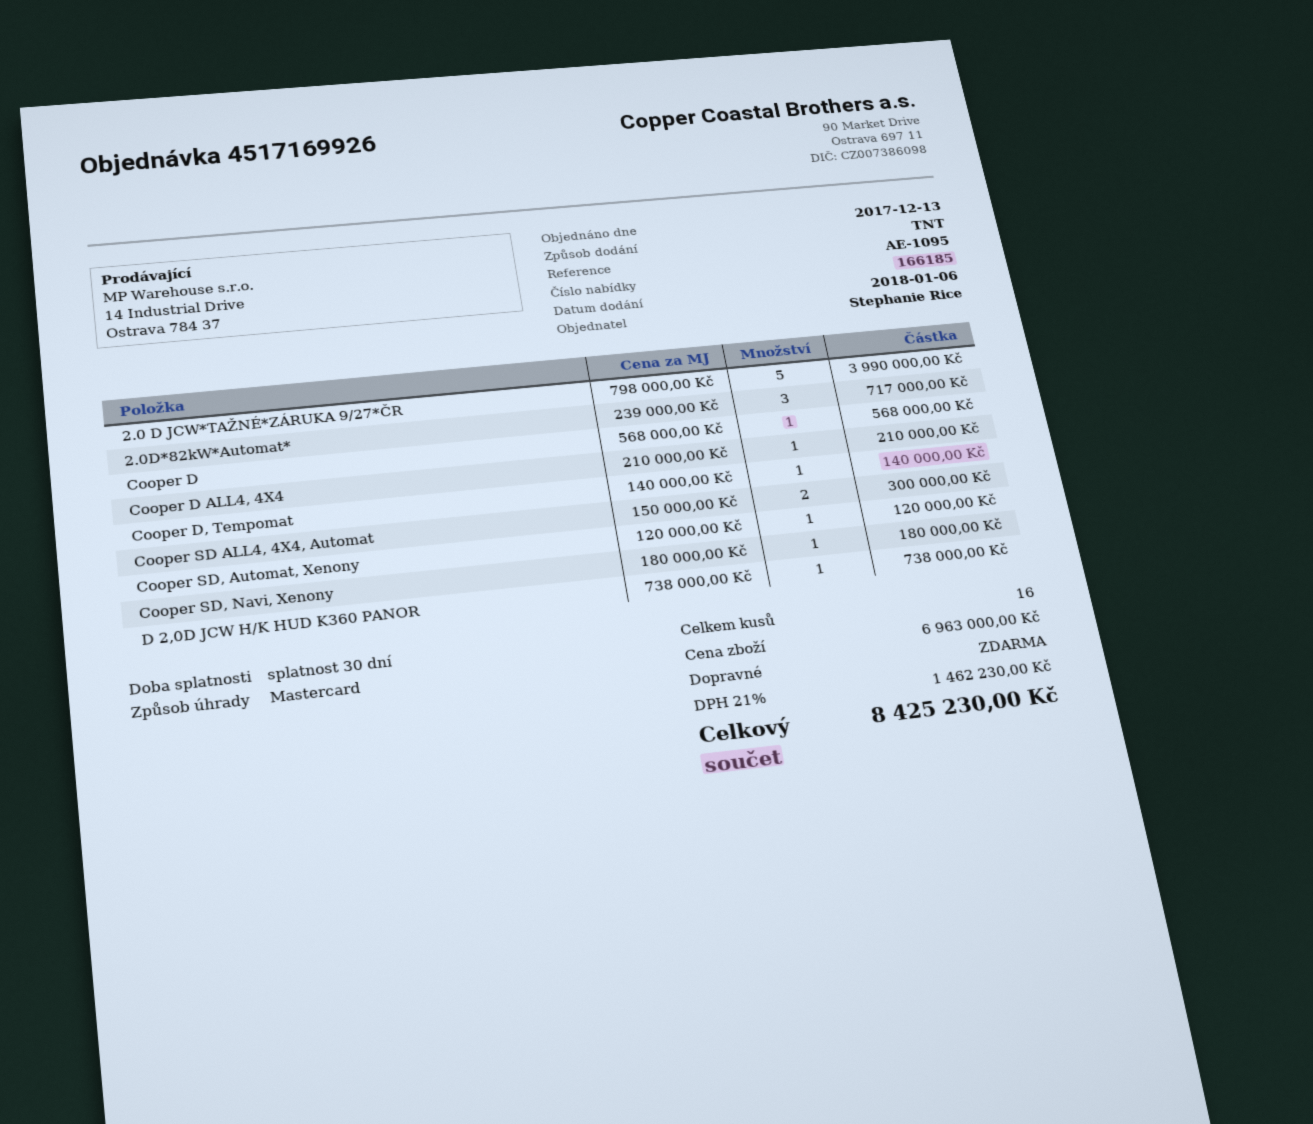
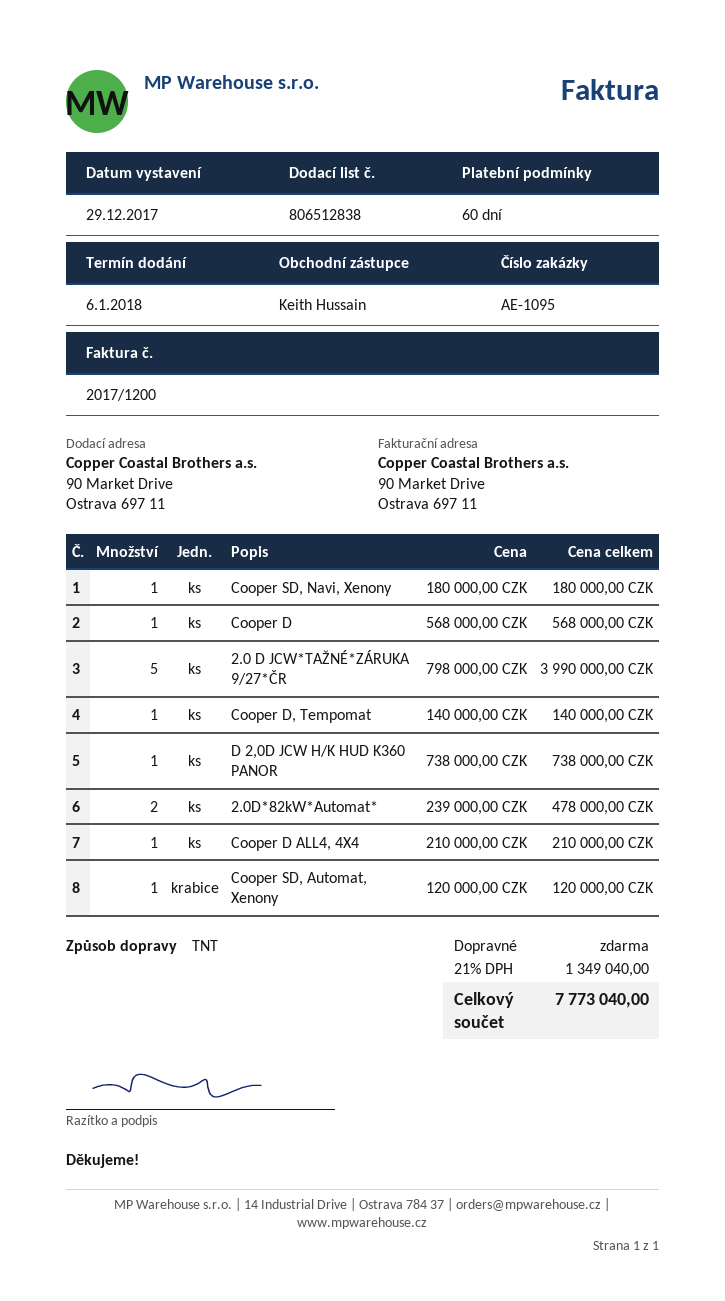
payment terms: 30 days -> 60 days
2.0D*82kW*Automat*: 3 x 239000.00 = 717000.00 -> 2 x 239000.00 = 478000.00
Cooper SD ALL4, 4X4, Automat: 2 x 150000.00 = 300000.00 -> none
tax: 21% = 1462230.00 -> 21% = 1349040.00
total: 8425230.00 -> 7773040.00

